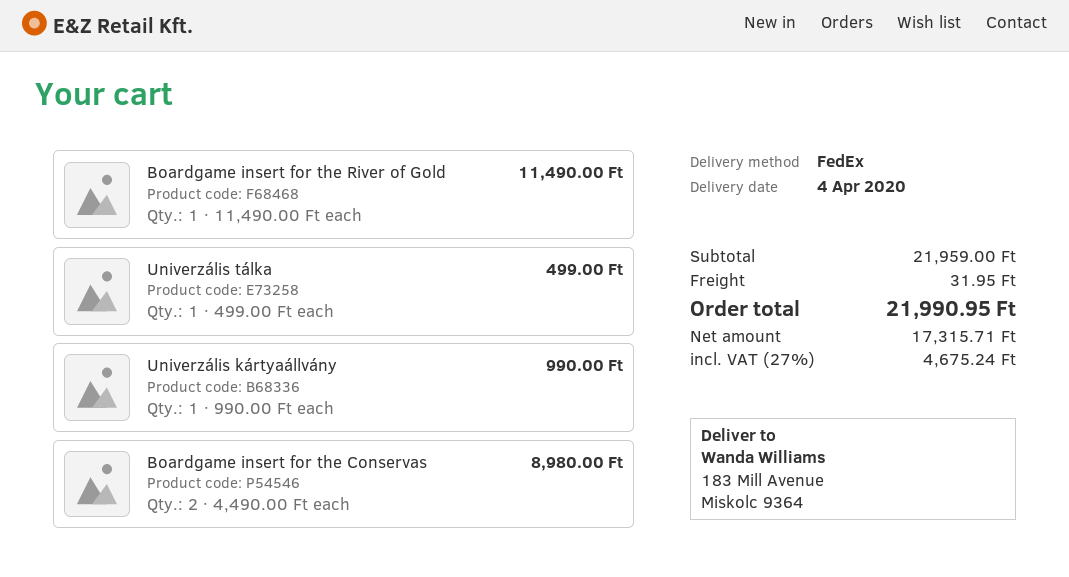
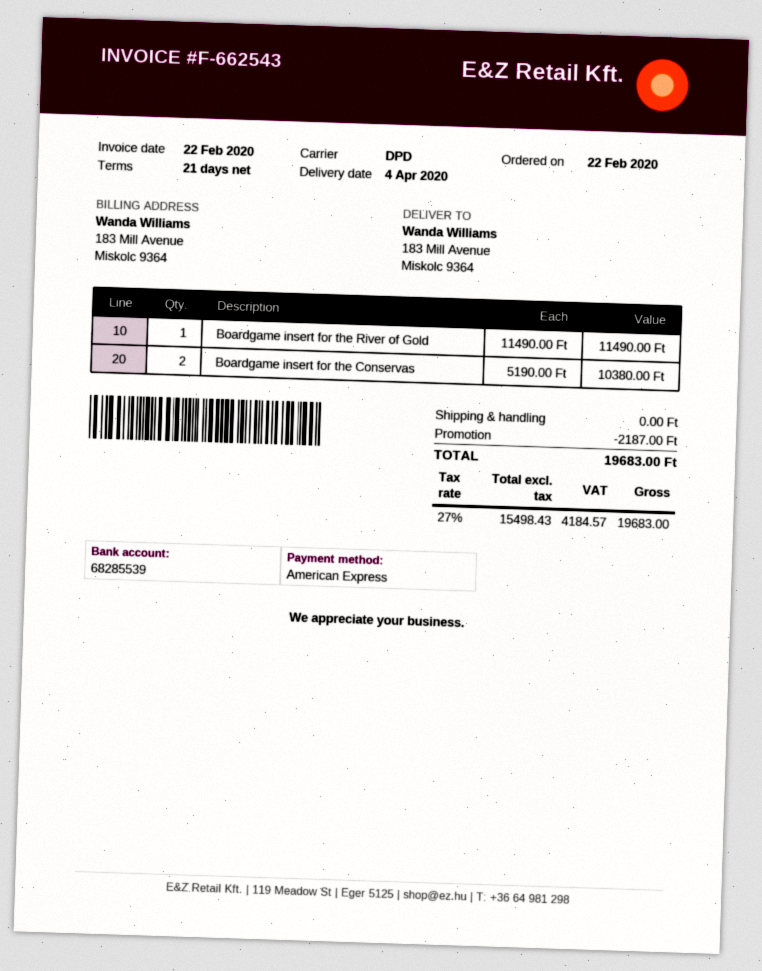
shipping method: FedEx -> DPD
Univerzális tálka: 1 x 499.00 = 499.00 -> none
Univerzális kártyaállvány: 1 x 990.00 = 990.00 -> none
Boardgame insert for the Conservas: 2 x 4490.00 = 8980.00 -> 2 x 5190.00 = 10380.00
discount: none -> 2187.00
shipping: 31.95 -> 0.00
net: 17315.71 -> 15498.43
tax: 27% = 4675.24 -> 27% = 4184.57
total: 21990.95 -> 19683.00

